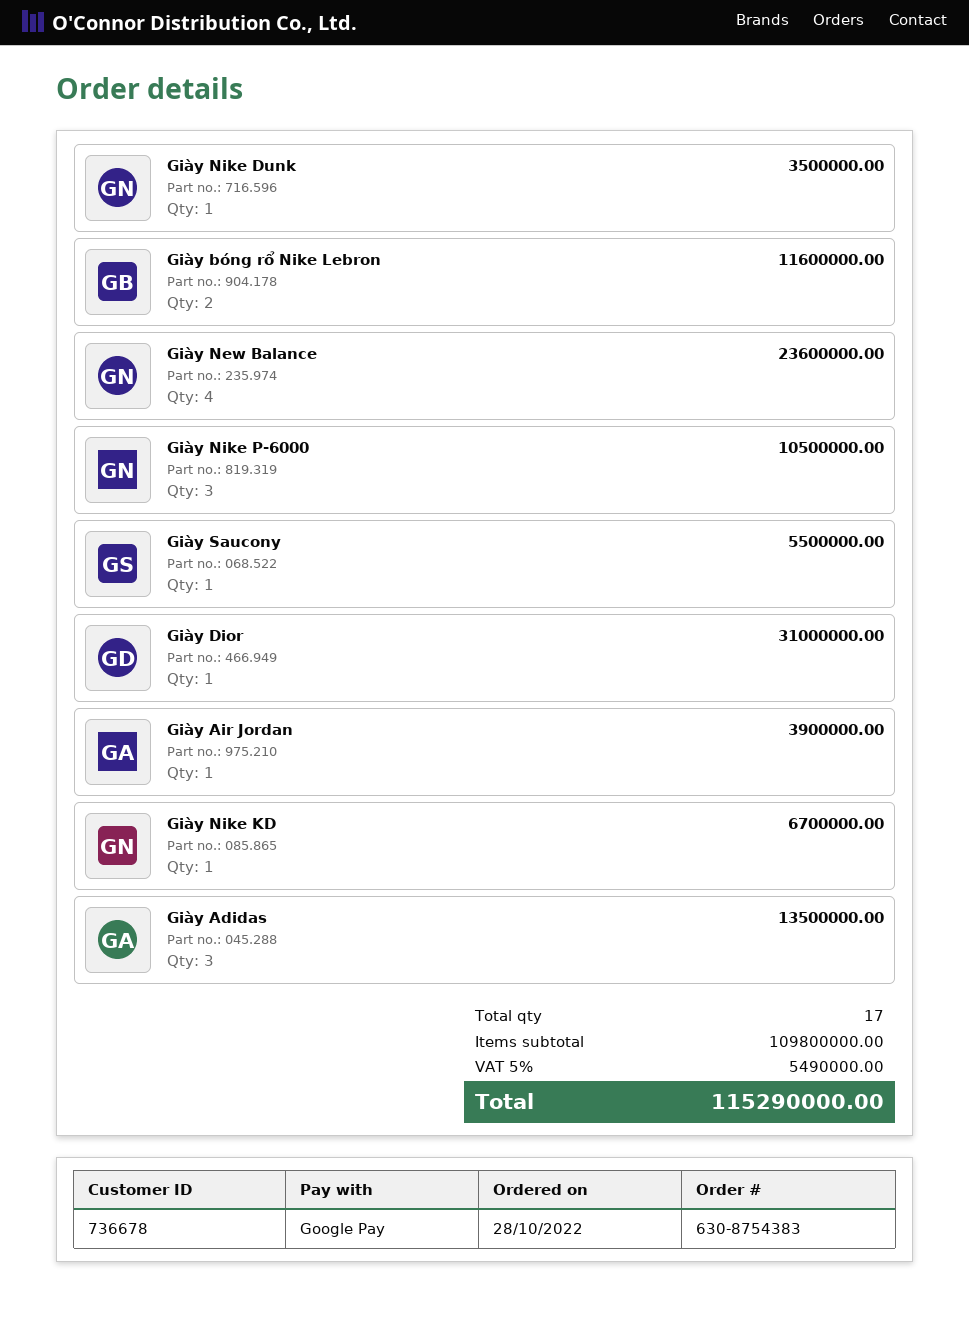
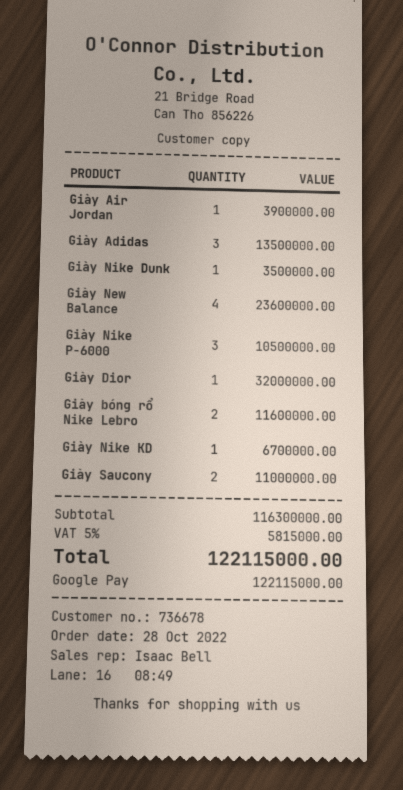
Giày Saucony: 1 for 5500000.00 -> 2 for 11000000.00
Giày Dior: 1 for 31000000.00 -> 1 for 32000000.00
subtotal: 109800000.00 -> 116300000.00
tax: 5% = 5490000.00 -> 5% = 5815000.00
total: 115290000.00 -> 122115000.00

